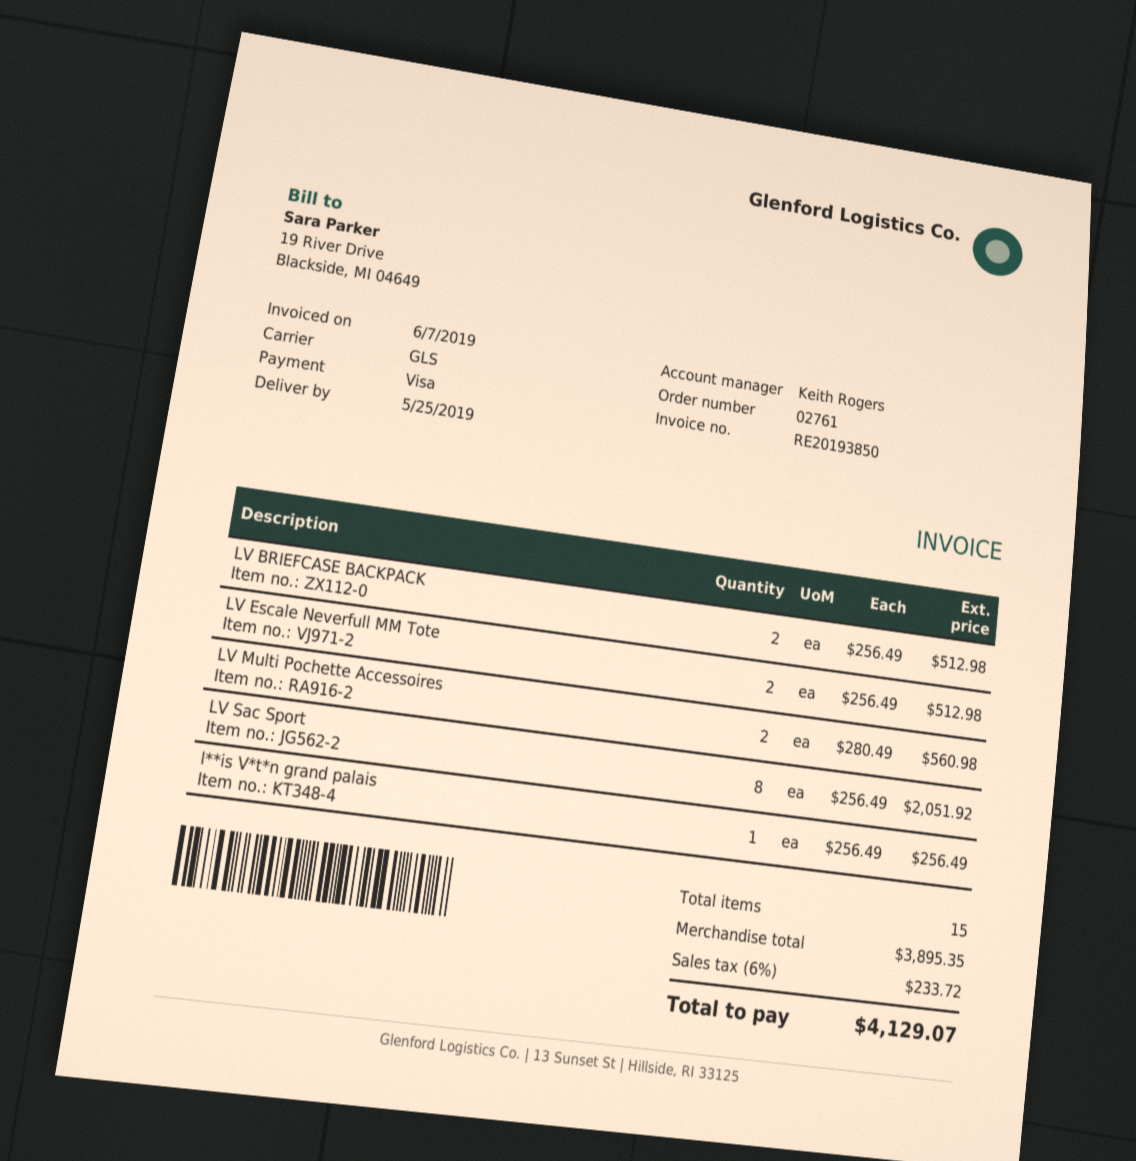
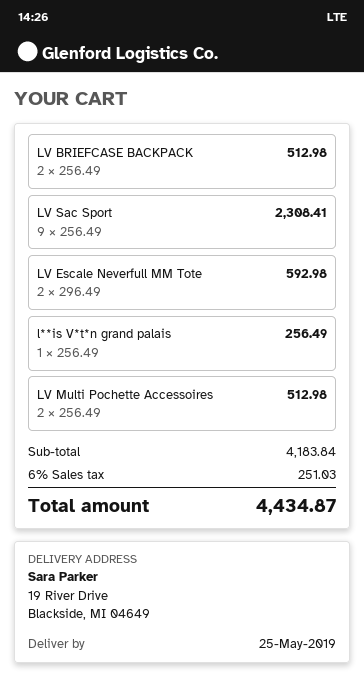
LV Escale Neverfull MM Tote: 2 x 256.49 = 512.98 -> 2 x 296.49 = 592.98
LV Multi Pochette Accessoires: 2 x 280.49 = 560.98 -> 2 x 256.49 = 512.98
LV Sac Sport: 8 x 256.49 = 2051.92 -> 9 x 256.49 = 2308.41
subtotal: 3895.35 -> 4183.84
tax: 6% = 233.72 -> 6% = 251.03
total: 4129.07 -> 4434.87

